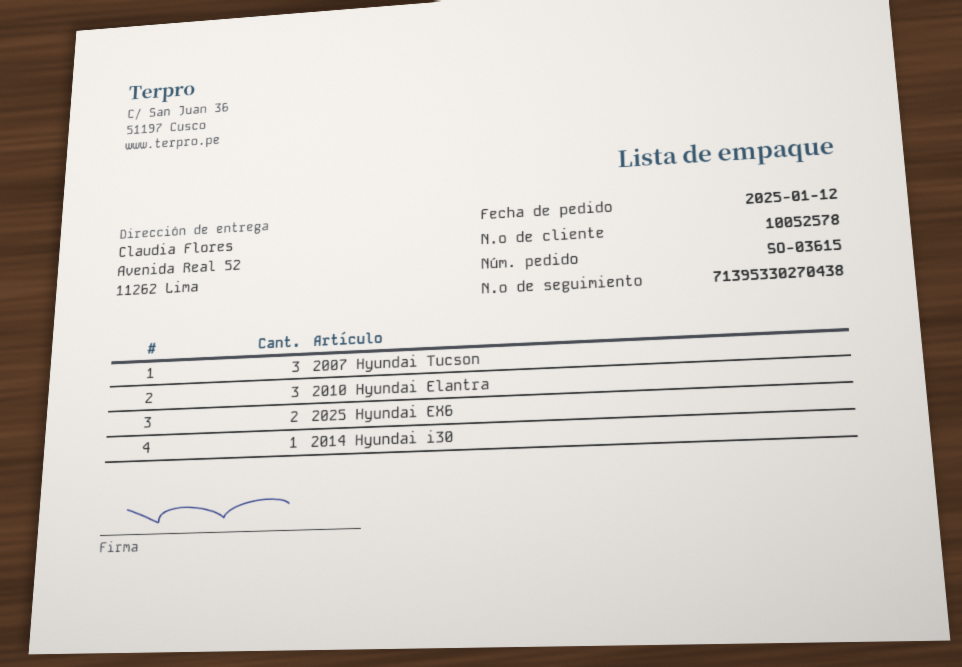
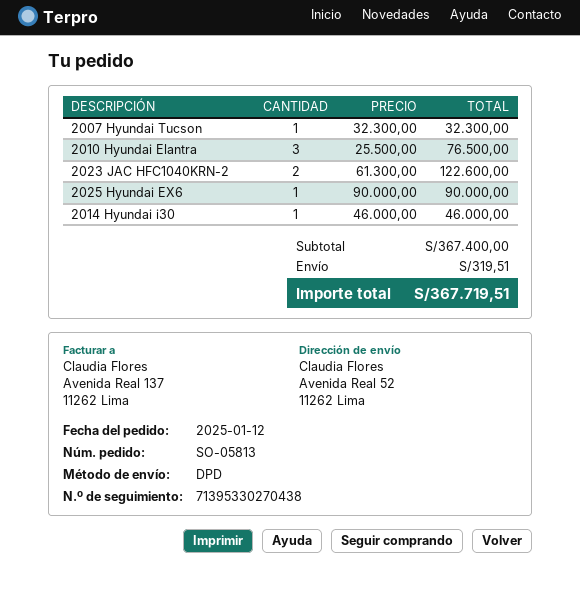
order number: SO-03615 -> SO-05813
2007 Hyundai Tucson: 3 -> 1
2025 Hyundai EX6: 2 -> 1
2023 JAC HFC1040KRN-2: none -> 2

